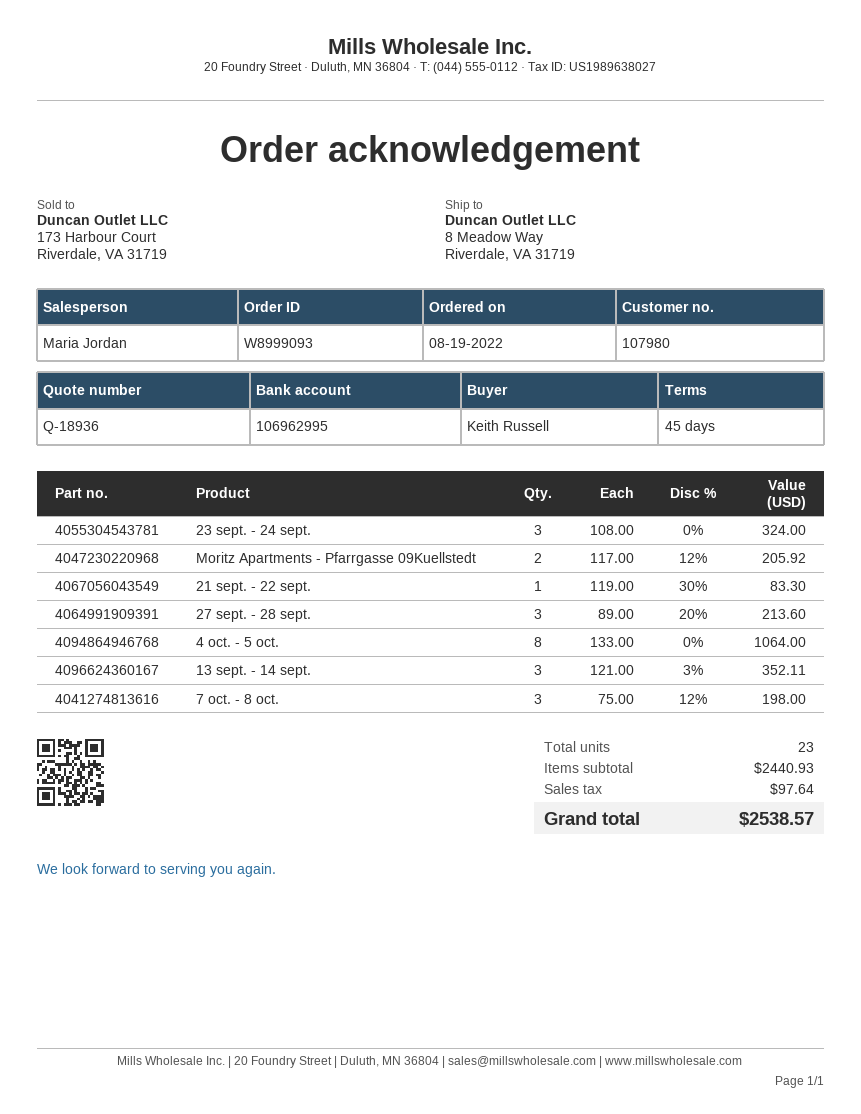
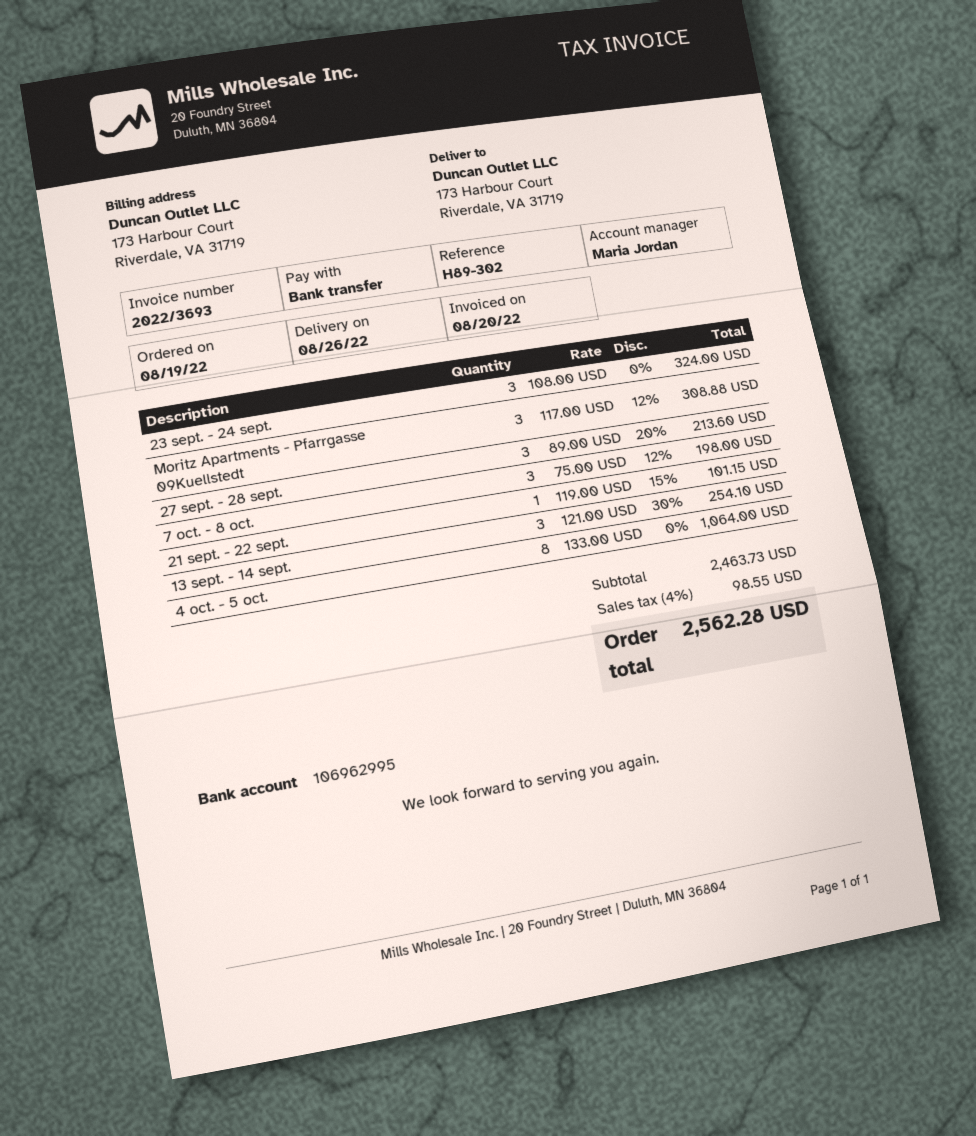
ship to: 8 Meadow Way, Riverdale, VA 31719 -> 173 Harbour Court, Riverdale, VA 31719
Moritz Apartments - Pfarrgasse 09Kuellstedt: 2 x 117.00 - 12% = 205.92 -> 3 x 117.00 - 12% = 308.88
21 sept. - 22 sept.: 1 x 119.00 - 30% = 83.30 -> 1 x 119.00 - 15% = 101.15
13 sept. - 14 sept.: 3 x 121.00 - 3% = 352.11 -> 3 x 121.00 - 30% = 254.10
subtotal: 2440.93 -> 2463.73
tax: 97.64 -> 98.55
total: 2538.57 -> 2562.28

